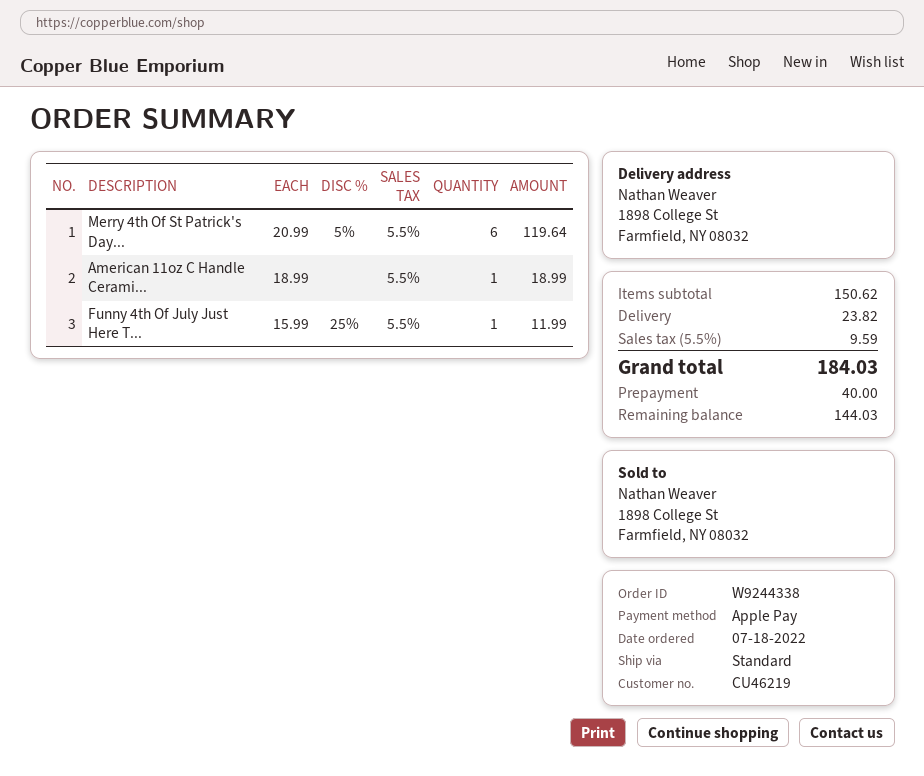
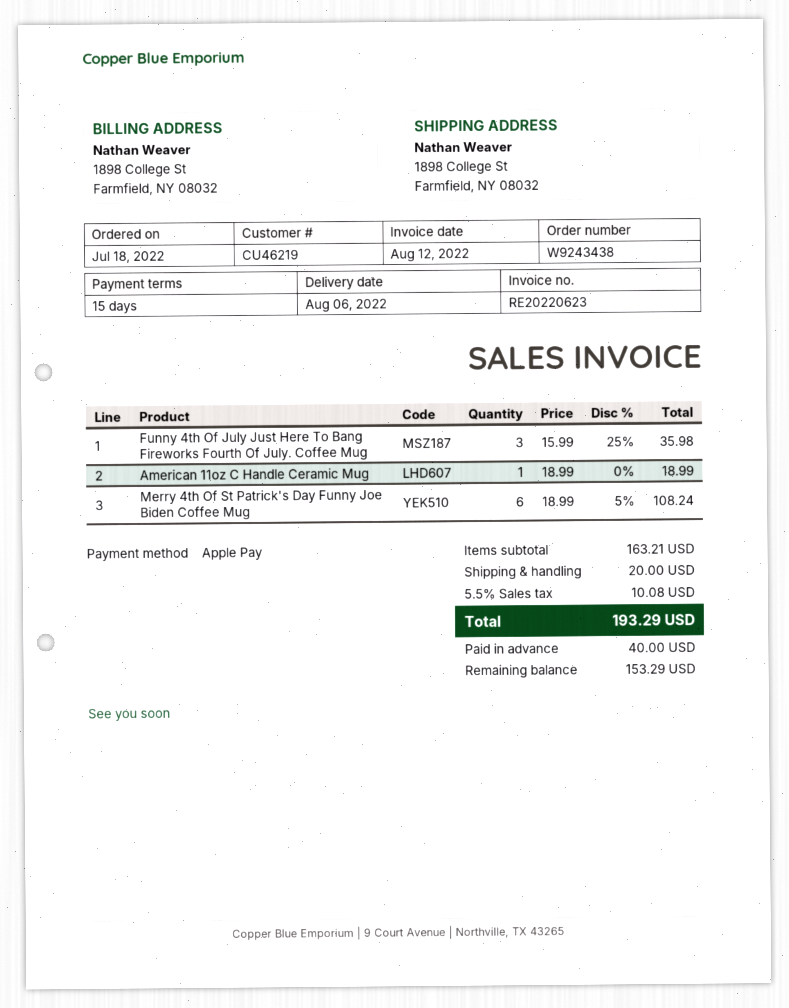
order number: W9244338 -> W9243438
Merry 4th Of St Patrick's Day...: 6 x 20.99 - 5% = 119.64 -> 6 x 18.99 - 5% = 108.24
Funny 4th Of July Just Here T...: 1 x 15.99 - 25% = 11.99 -> 3 x 15.99 - 25% = 35.98
subtotal: 150.62 -> 163.21
shipping: 23.82 -> 20.00
tax: 5.5% = 9.59 -> 5.5% = 10.08
total: 184.03 -> 193.29
balance: 144.03 -> 153.29

